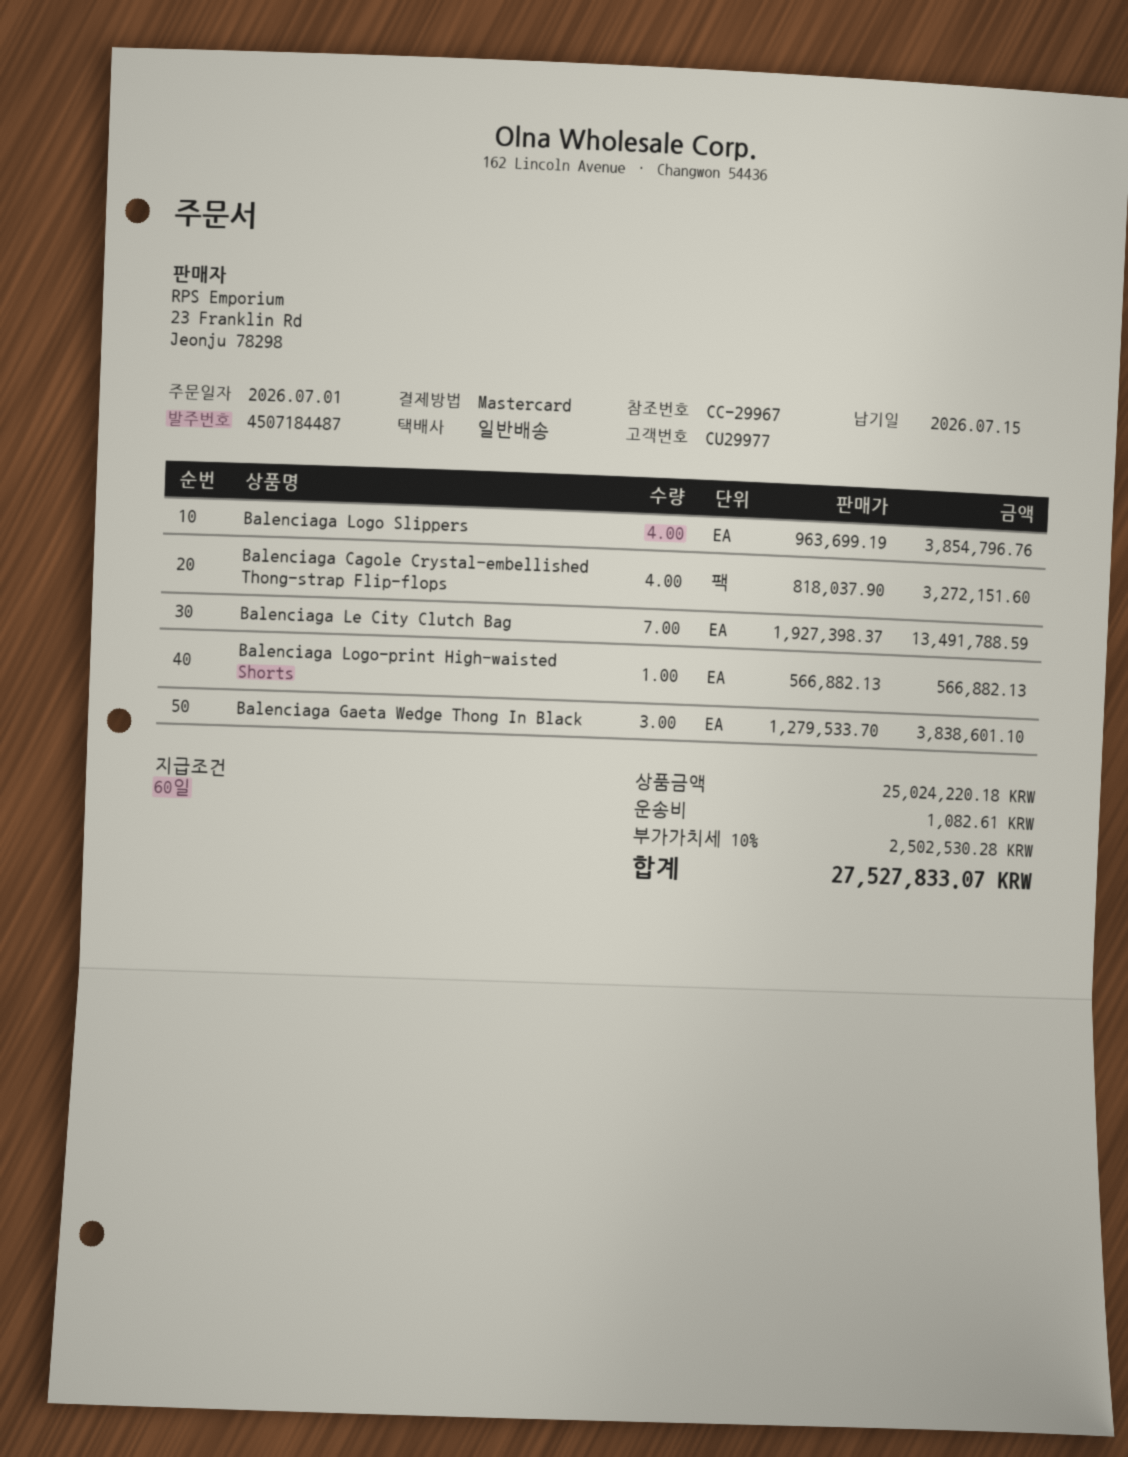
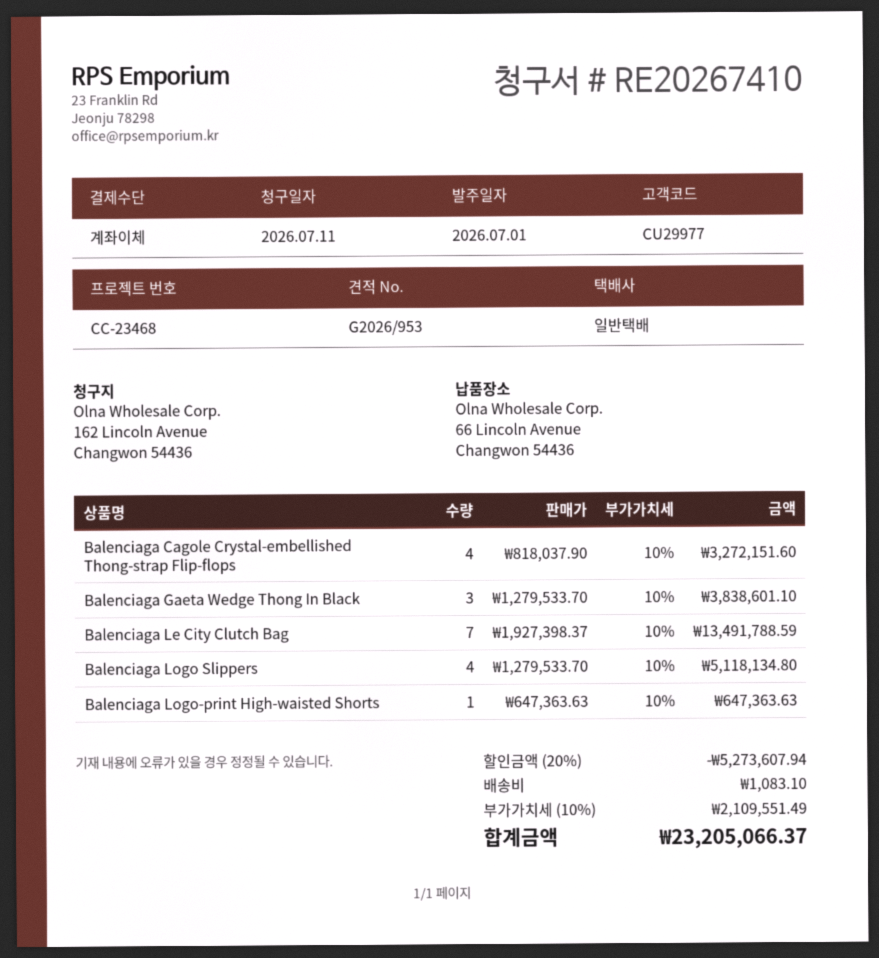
reference: CC-29967 -> CC-23468
payment method: Mastercard -> bank transfer
Balenciaga Logo Slippers: 4 x 963699.19 = 3854796.76 -> 4 x 1279533.70 = 5118134.80
Balenciaga Logo-print High-waisted Shorts: 1 x 566882.13 = 566882.13 -> 1 x 647363.63 = 647363.63
discount: none -> 20% = 5273607.94
shipping: 1082.61 -> 1083.10
tax: 10% = 2502530.28 -> 10% = 2109551.49
total: 27527833.07 -> 23205066.37

